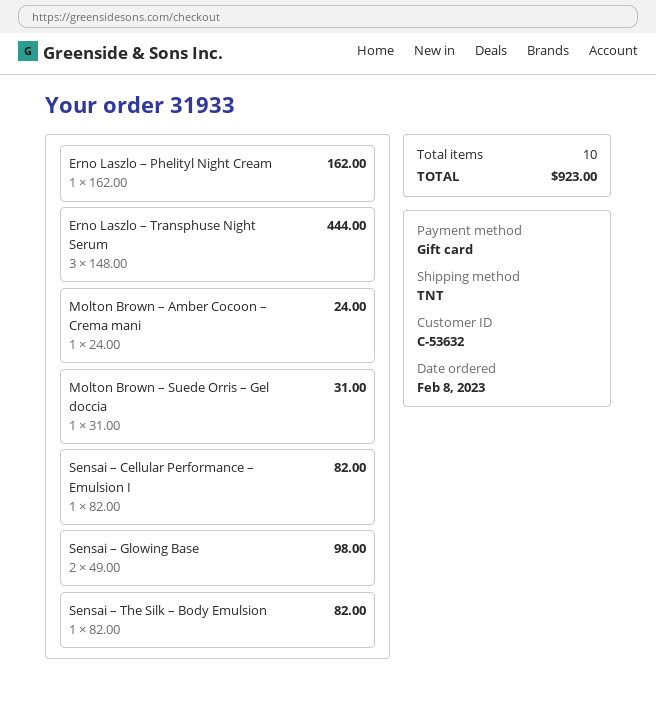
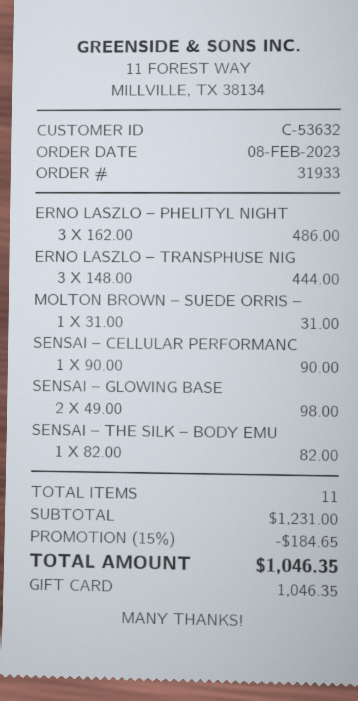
Erno Laszlo – Phelityl Night Cream: 1 x 162.00 = 162.00 -> 3 x 162.00 = 486.00
Molton Brown – Amber Cocoon – Crema mani: 1 x 24.00 = 24.00 -> none
Sensai – Cellular Performance – Emulsion I: 1 x 82.00 = 82.00 -> 1 x 90.00 = 90.00
total quantity: 10 -> 11
discount: none -> 15% = 184.65
total: 923.00 -> 1046.35

